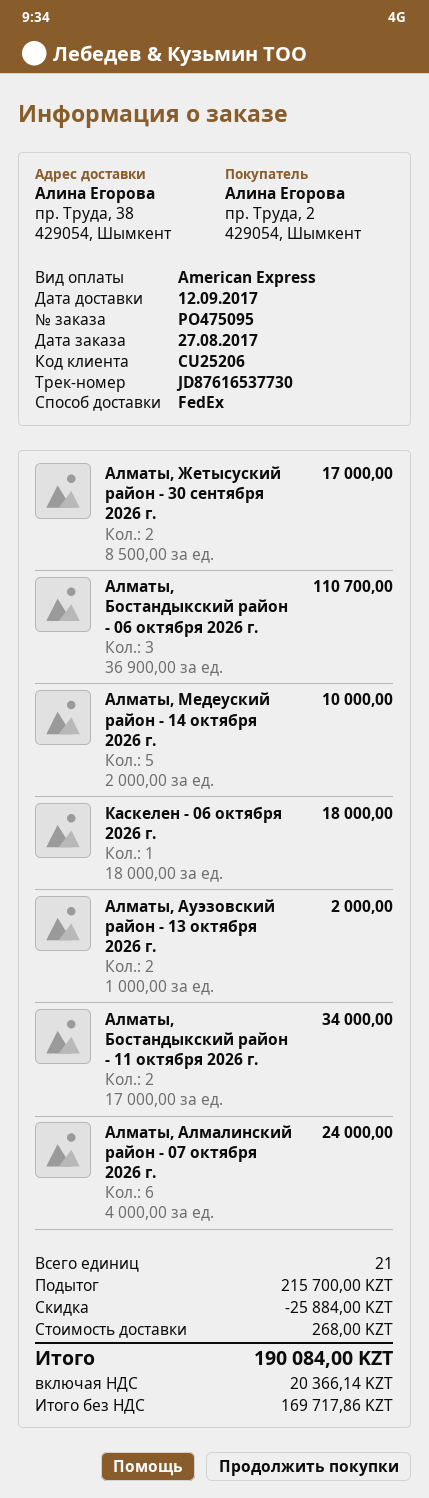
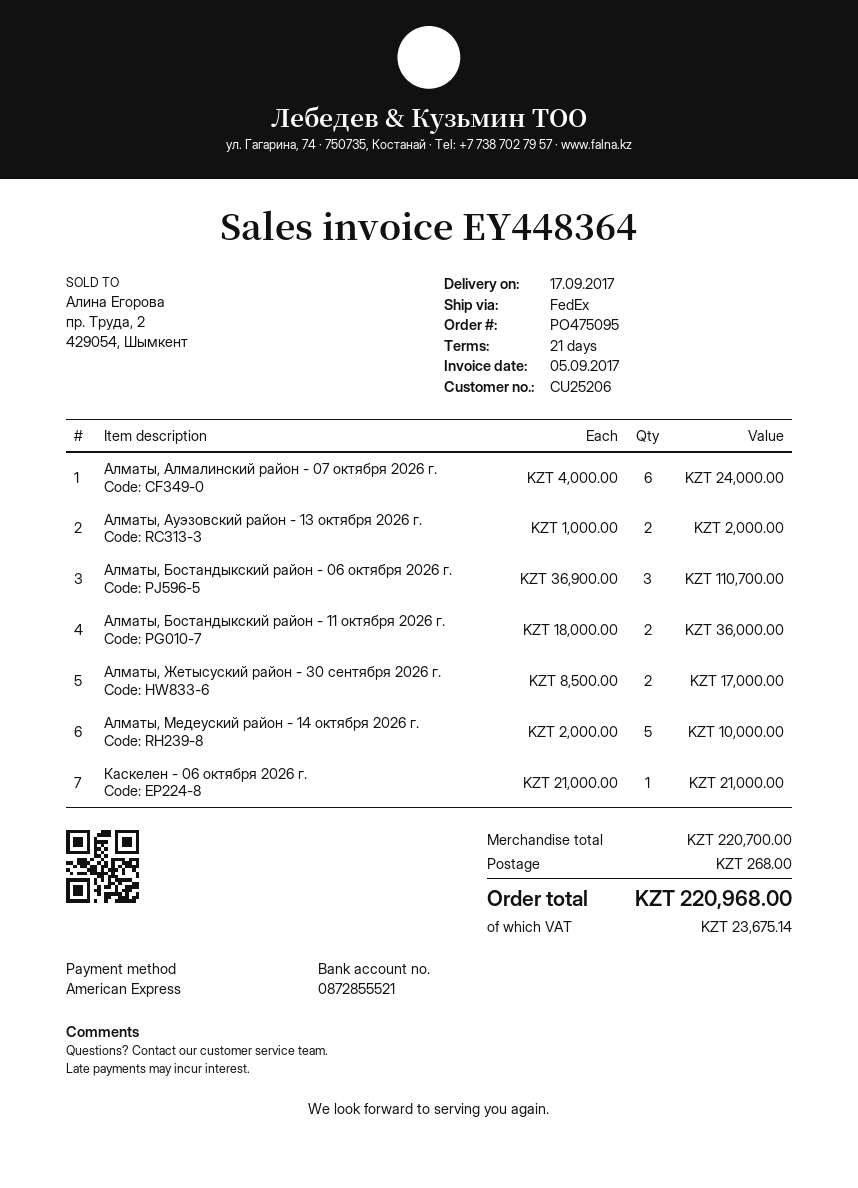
delivery date: 2017-09-12 -> 2017-09-17
Каскелен - 06 октября 2026 г.: 1 x 18000.00 = 18000.00 -> 1 x 21000.00 = 21000.00
Алматы, Бостандыкский район - 11 октября 2026 г.: 2 x 17000.00 = 34000.00 -> 2 x 18000.00 = 36000.00
subtotal: 215700.00 -> 220700.00
discount: 25884.00 -> none
tax: 20366.14 -> 23675.14
total: 190084.00 -> 220968.00

